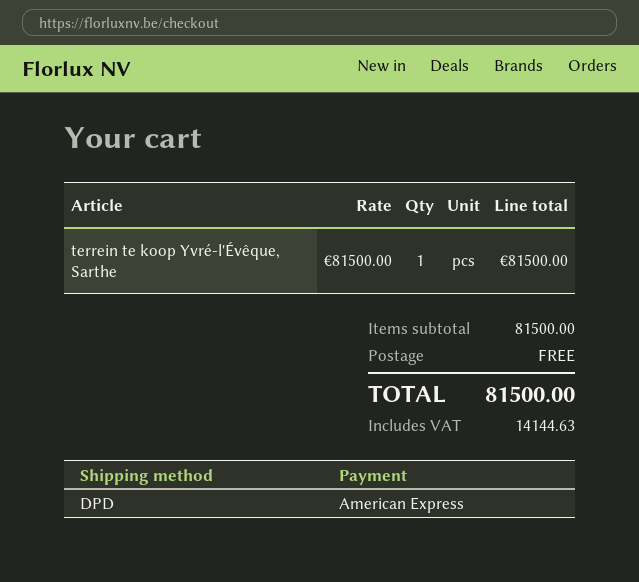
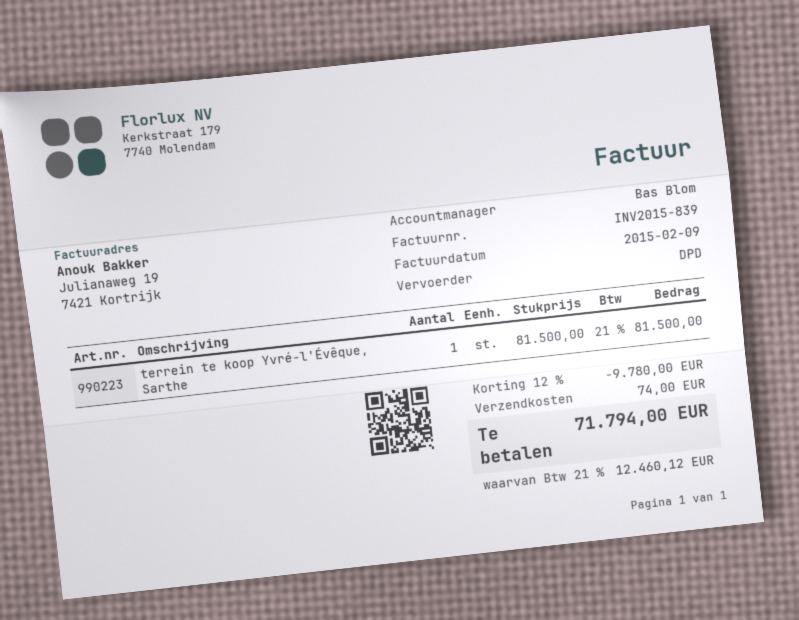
discount: none -> 12% = 9780.00
shipping: 0.00 -> 74.00
tax: 14144.63 -> 12460.12
total: 81500.00 -> 71794.00

